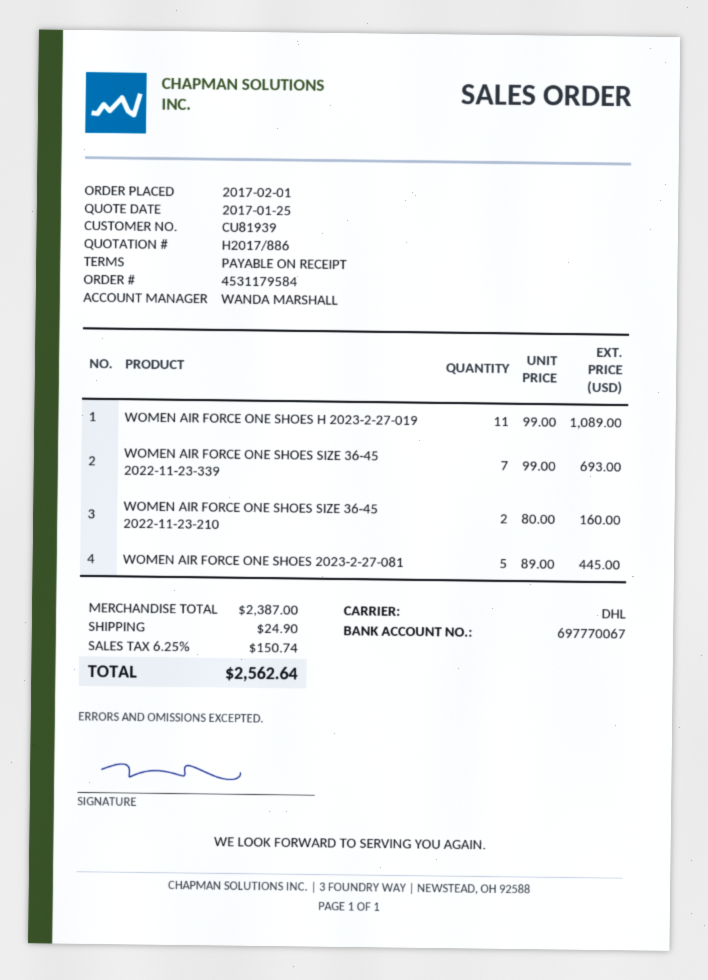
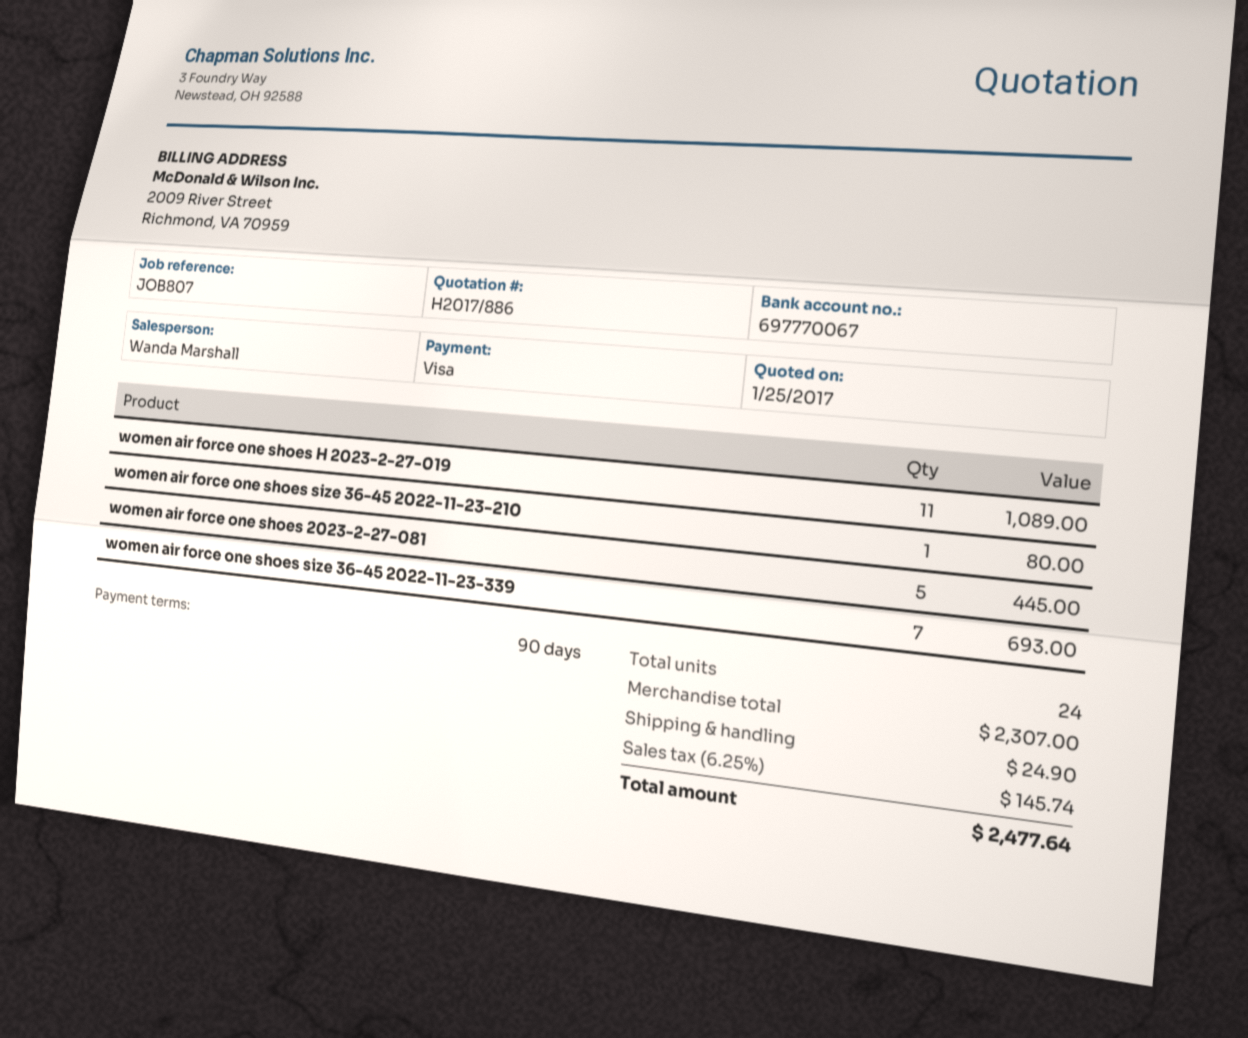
payment terms: on receipt -> 90 days
WOMEN AIR FORCE ONE SHOES SIZE 36-45 2022-11-23-210: 2 for 160.00 -> 1 for 80.00
subtotal: 2387.00 -> 2307.00
tax: 6.25% = 150.74 -> 6.25% = 145.74
total: 2562.64 -> 2477.64

